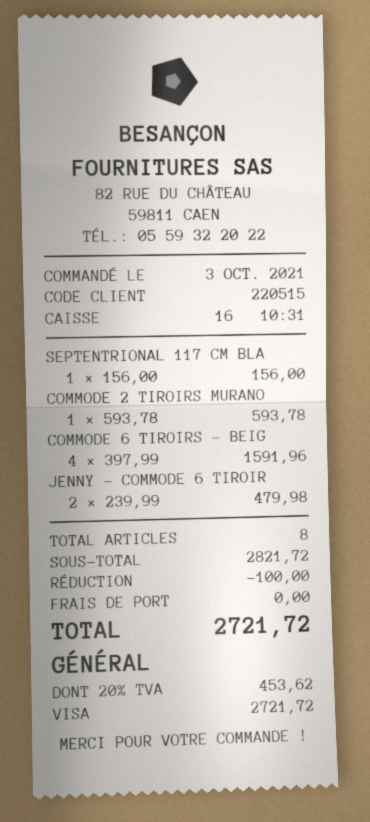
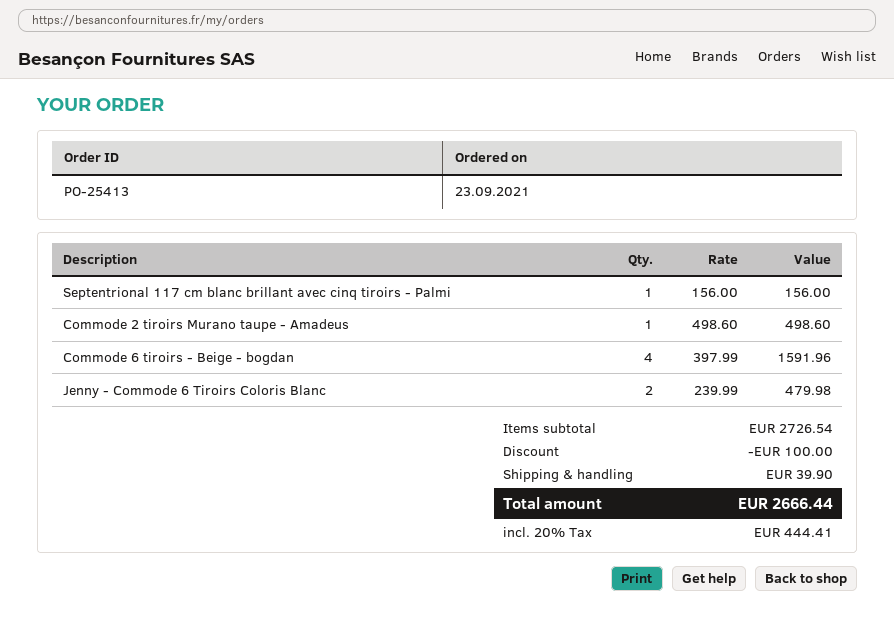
order date: 2021-10-03 -> 2021-09-23
COMMODE 2 TIROIRS MURANO: 1 x 593.78 = 593.78 -> 1 x 498.60 = 498.60
subtotal: 2821.72 -> 2726.54
shipping: 0.00 -> 39.90
tax: 20% = 453.62 -> 20% = 444.41
total: 2721.72 -> 2666.44

